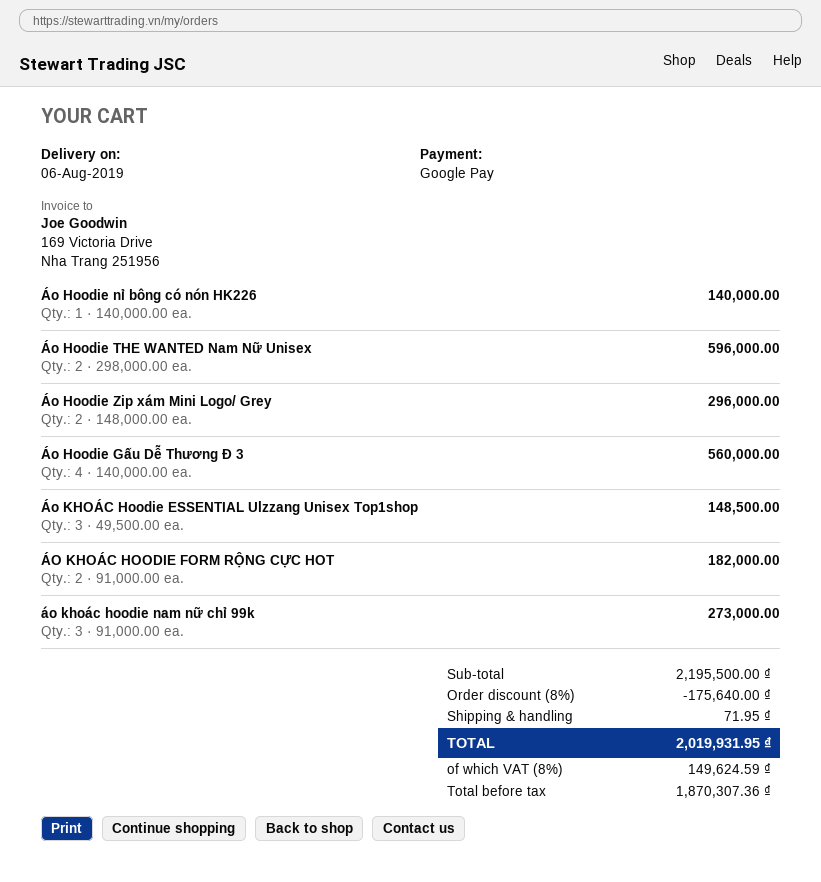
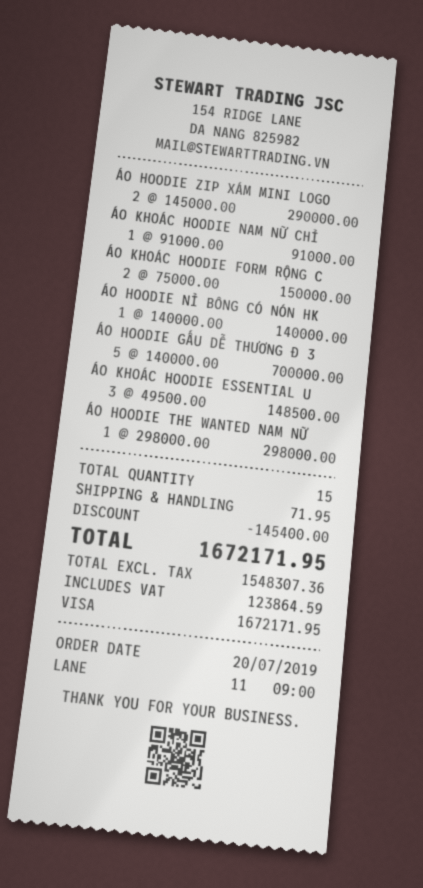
payment method: Google Pay -> Visa
Áo Hoodie THE WANTED Nam Nữ Unisex: 2 x 298000.00 = 596000.00 -> 1 x 298000.00 = 298000.00
Áo Hoodie Zip xám Mini Logo/ Grey: 2 x 148000.00 = 296000.00 -> 2 x 145000.00 = 290000.00
Áo Hoodie Gấu Dễ Thương Đ 3: 4 x 140000.00 = 560000.00 -> 5 x 140000.00 = 700000.00
ÁO KHOÁC HOODIE FORM RỘNG CỰC HOT: 2 x 91000.00 = 182000.00 -> 2 x 75000.00 = 150000.00
áo khoác hoodie nam nữ chỉ 99k: 3 x 91000.00 = 273000.00 -> 1 x 91000.00 = 91000.00
discount: 175640.00 -> 145400.00
net: 1870307.36 -> 1548307.36
tax: 149624.59 -> 123864.59
total: 2019931.95 -> 1672171.95

